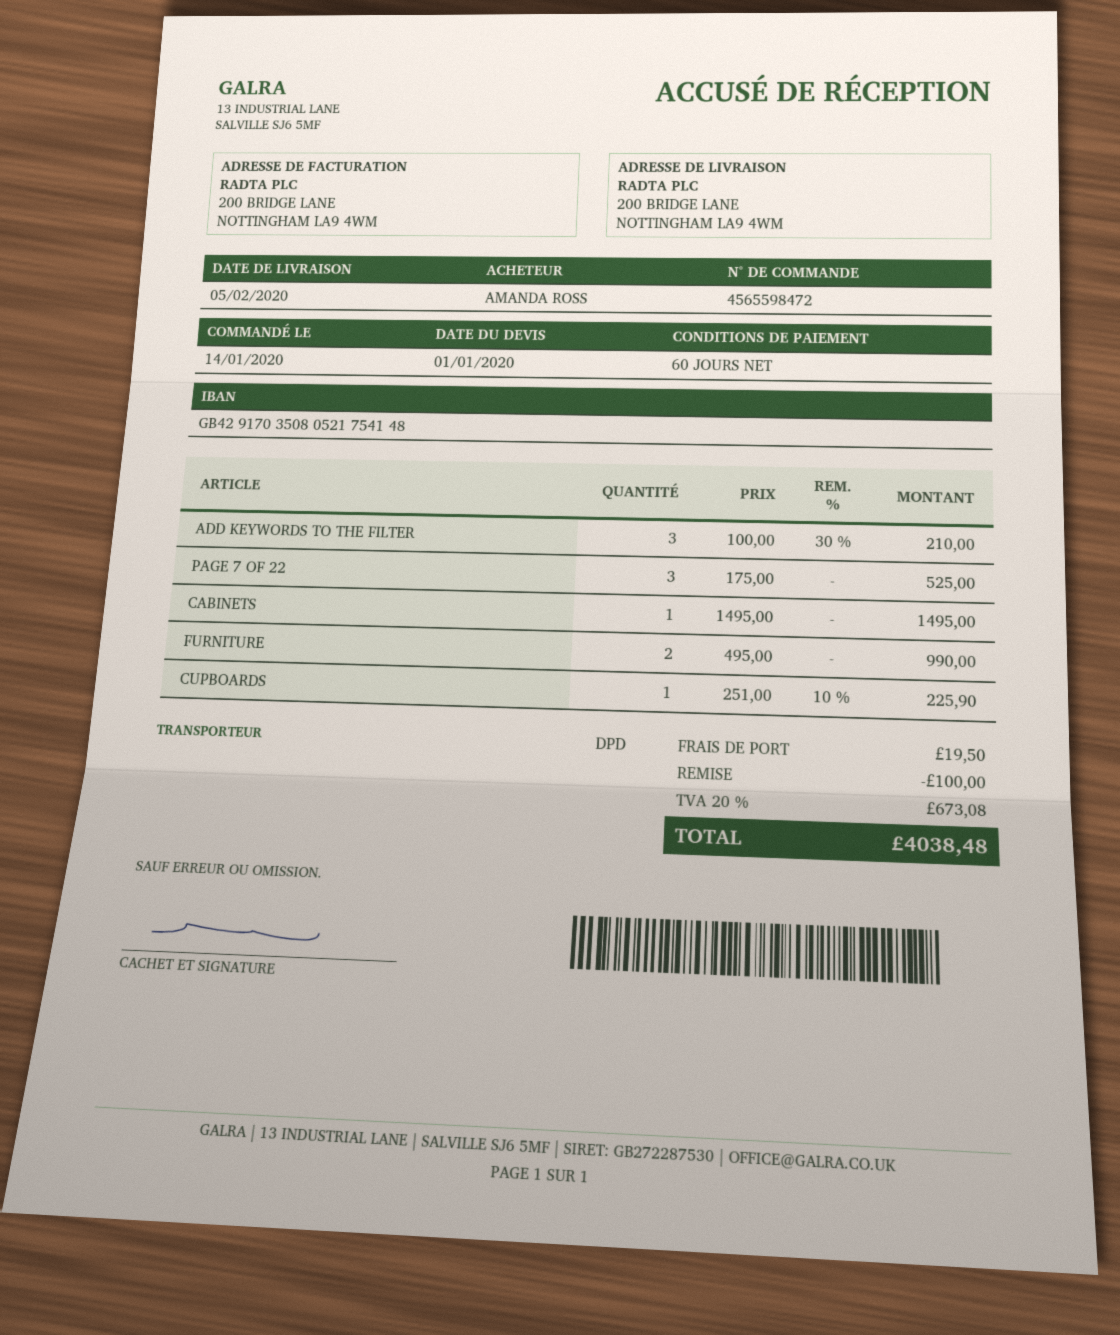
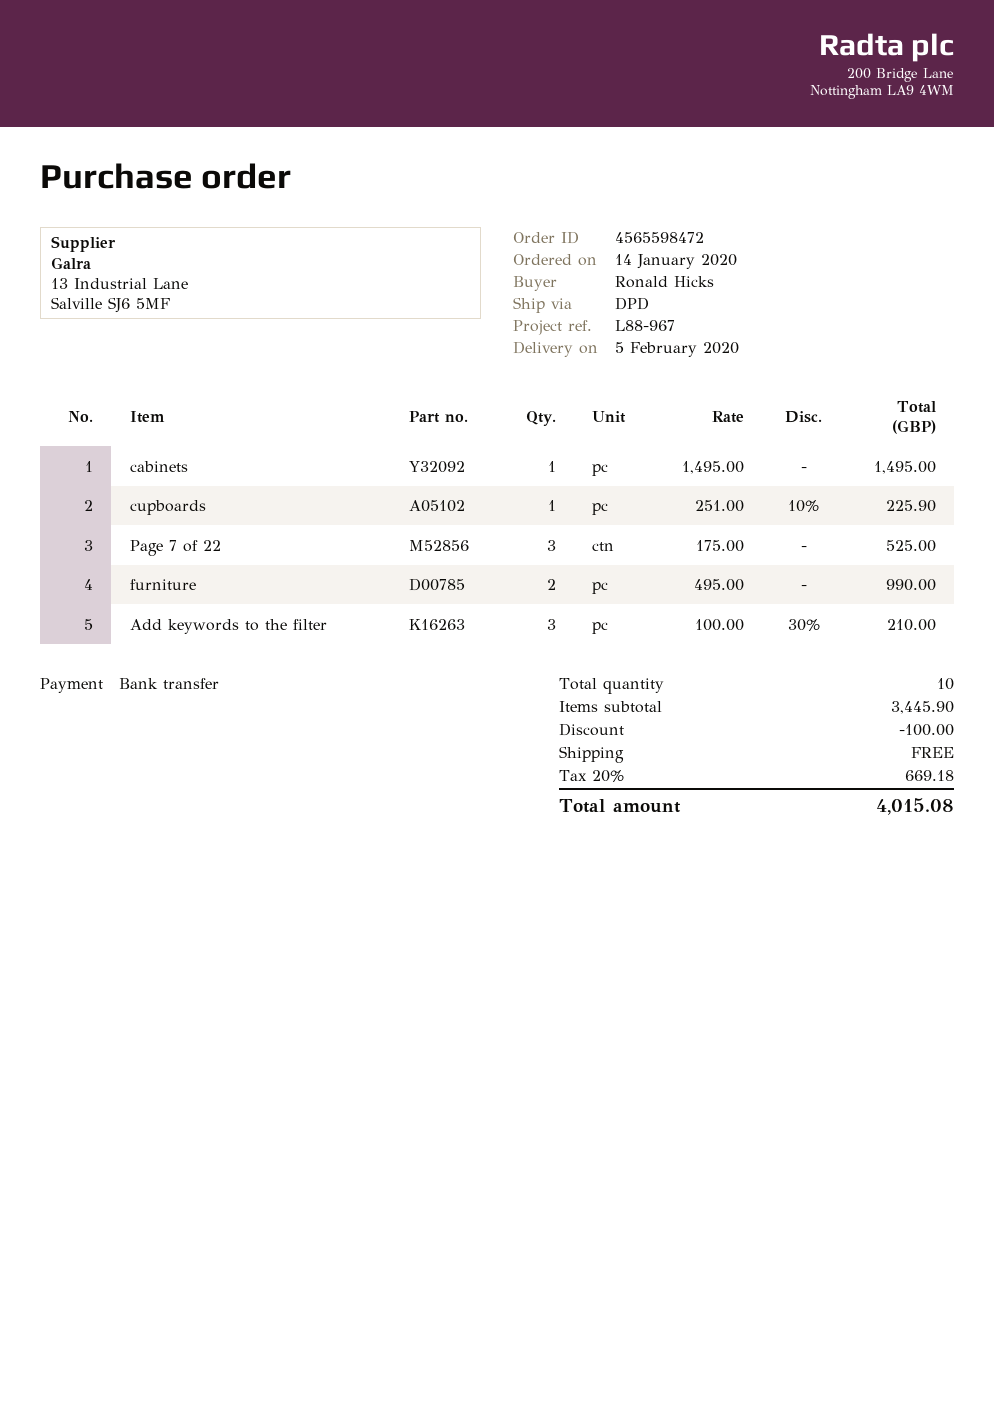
ordered by: AMANDA ROSS -> Ronald Hicks
shipping: 19.50 -> 0.00
tax: 20% = 673.08 -> 20% = 669.18
total: 4038.48 -> 4015.08

